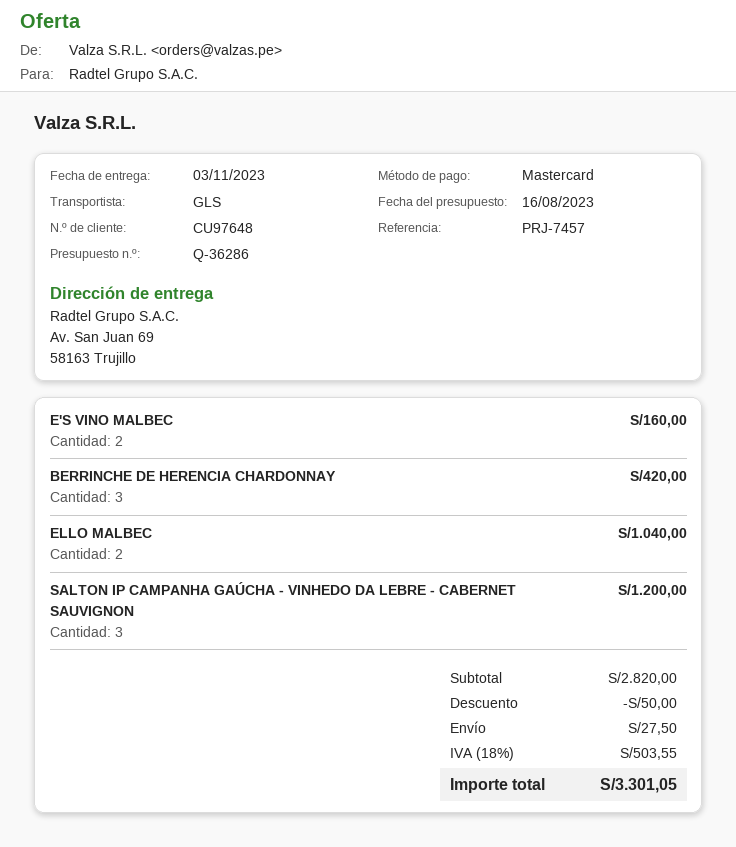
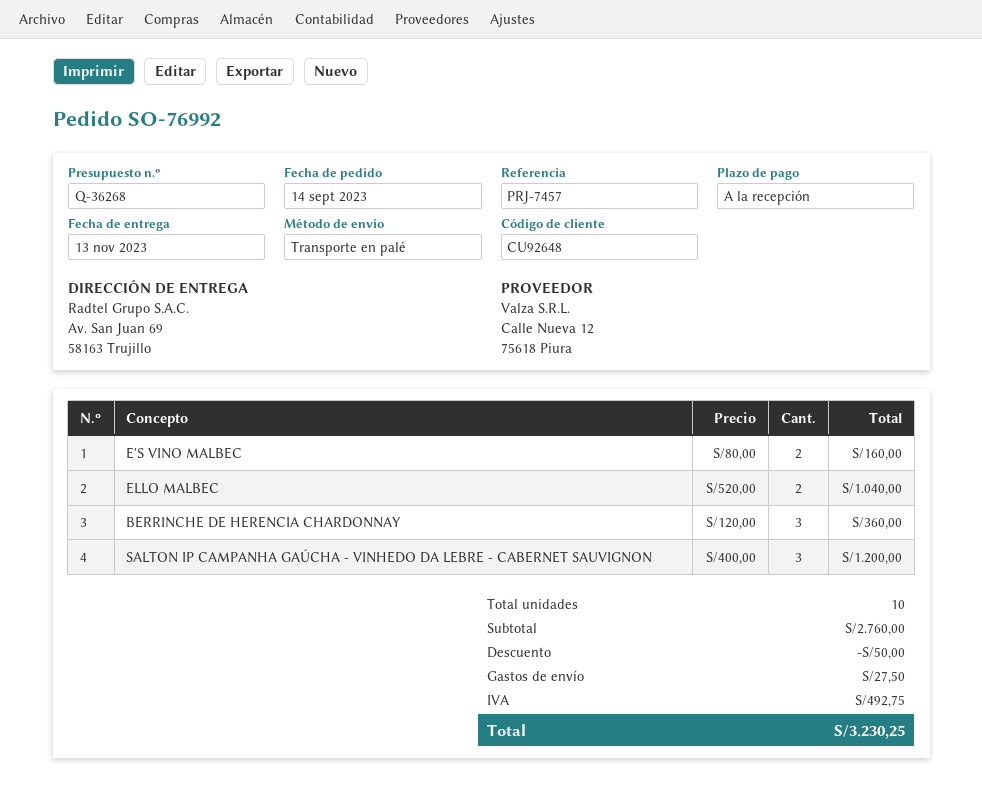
quote number: Q-36286 -> Q-36268
delivery date: 2023-11-03 -> 2023-11-13
customer number: CU97648 -> CU92648
shipping method: GLS -> pallet freight
BERRINCHE DE HERENCIA CHARDONNAY: 3 for 420.00 -> 3 for 360.00
subtotal: 2820.00 -> 2760.00
tax: 503.55 -> 492.75
total: 3301.05 -> 3230.25

